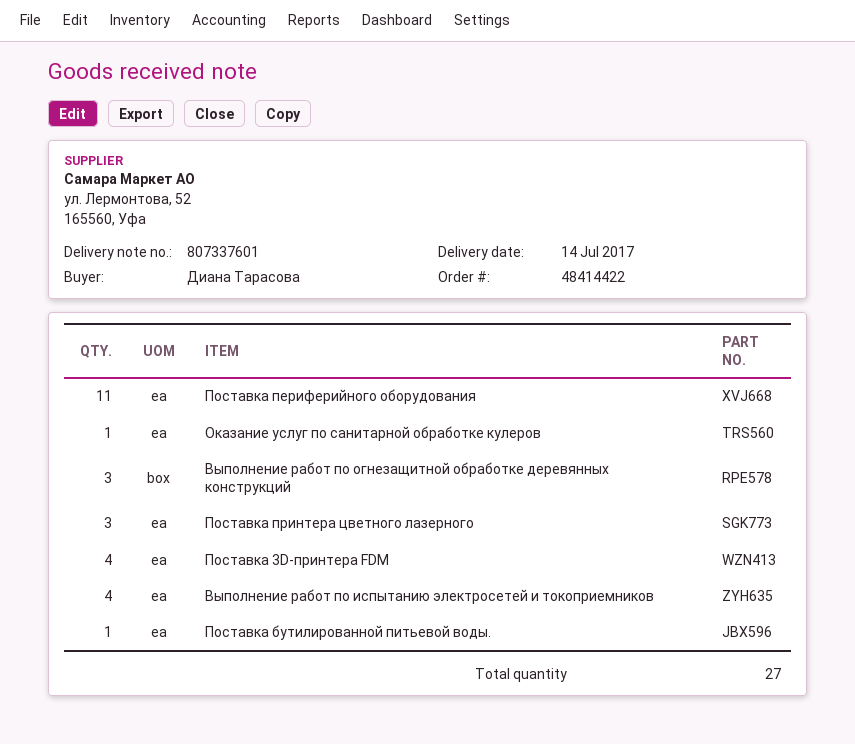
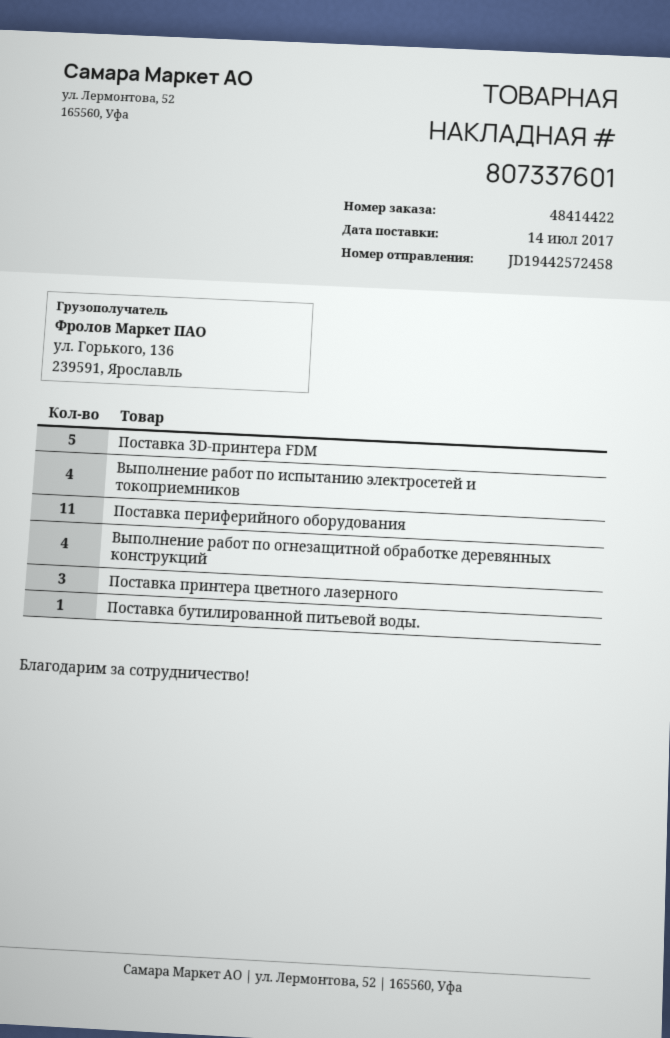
Оказание услуг по санитарной обработке кулеров: 1 -> none
Выполнение работ по огнезащитной обработке деревянных конструкций: 3 -> 4
Поставка 3D-принтера FDM: 4 -> 5

